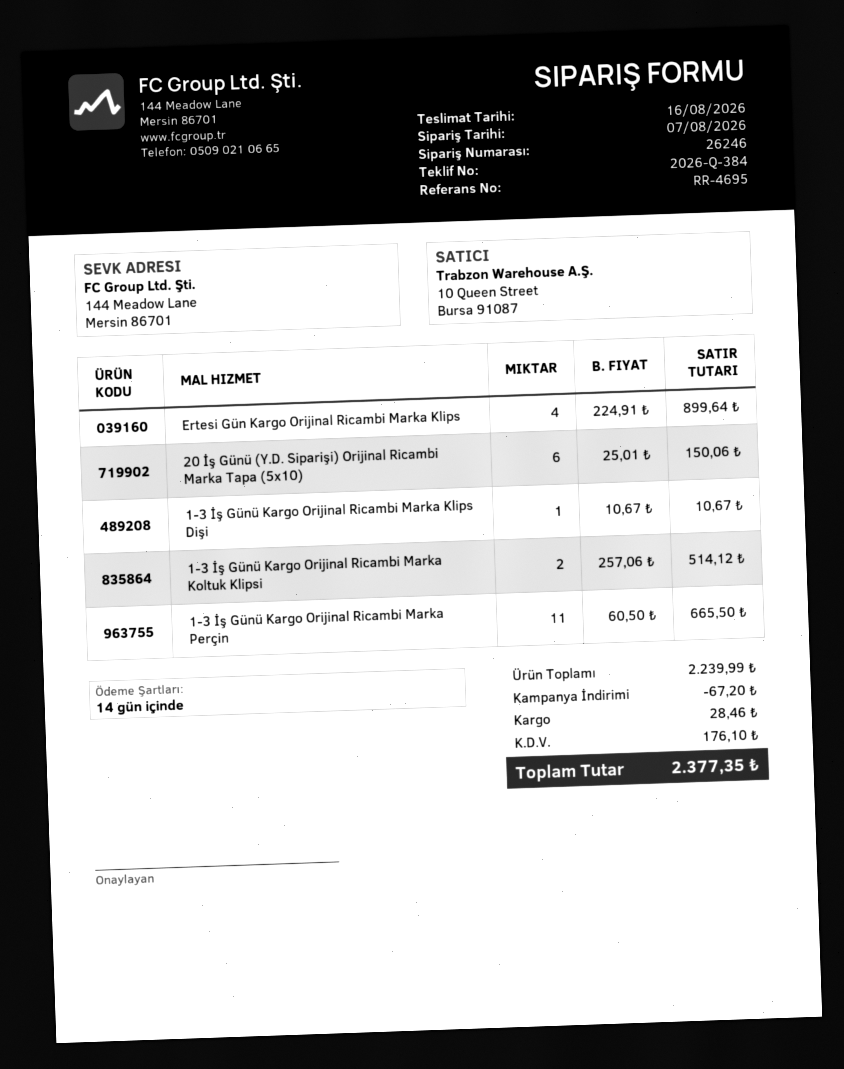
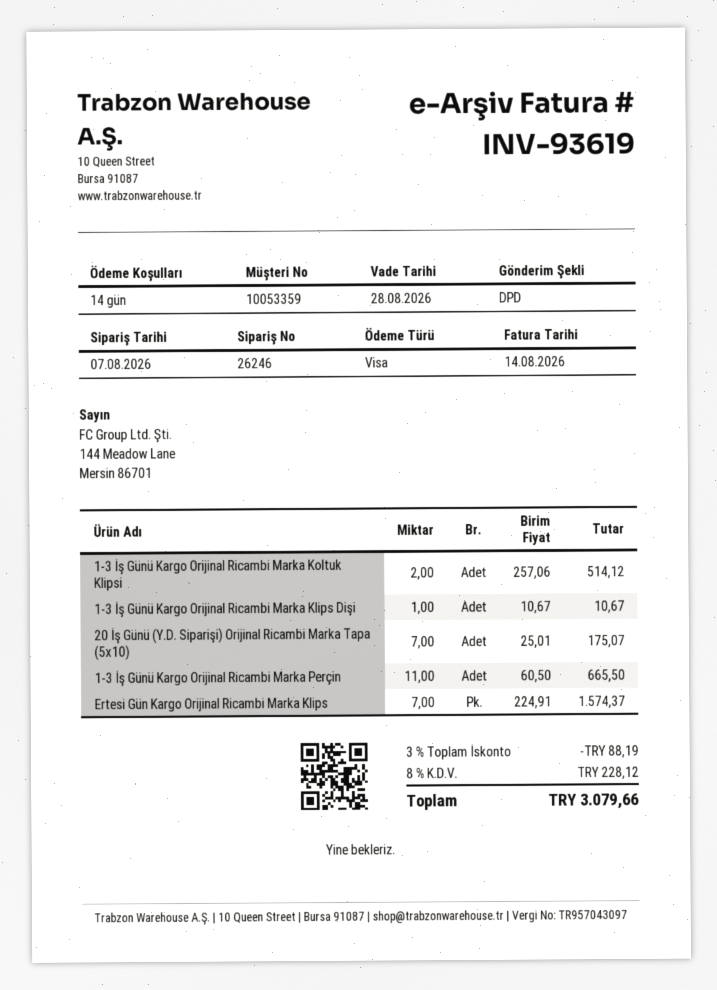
Ertesi Gün Kargo Orijinal Ricambi Marka Klips: 4 x 224.91 = 899.64 -> 7 x 224.91 = 1574.37
20 İş Günü (Y.D. Siparişi) Orijinal Ricambi Marka Tapa (5x10): 6 x 25.01 = 150.06 -> 7 x 25.01 = 175.07
discount: 67.20 -> 88.19
shipping: 28.46 -> none
tax: 176.10 -> 228.12
total: 2377.35 -> 3079.66

